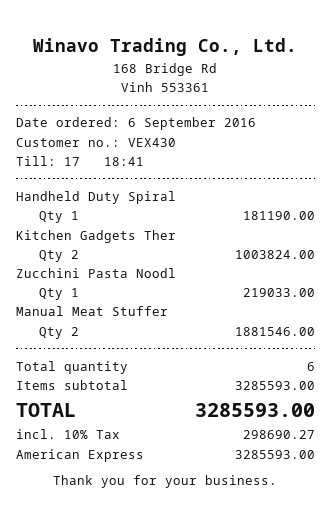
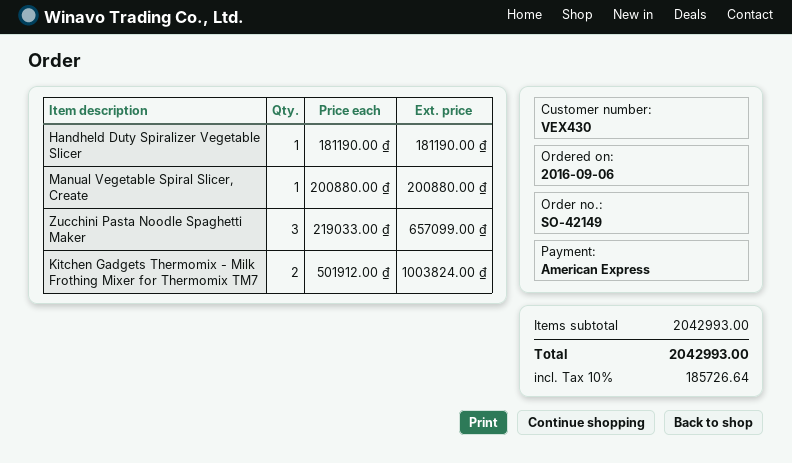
Zucchini Pasta Noodl: 1 for 219033.00 -> 3 for 657099.00
Manual Meat Stuffer: 2 for 1881546.00 -> none
Manual Vegetable Spiral Slicer, Create: none -> 1 for 200880.00
subtotal: 3285593.00 -> 2042993.00
tax: 10% = 298690.27 -> 10% = 185726.64
total: 3285593.00 -> 2042993.00

